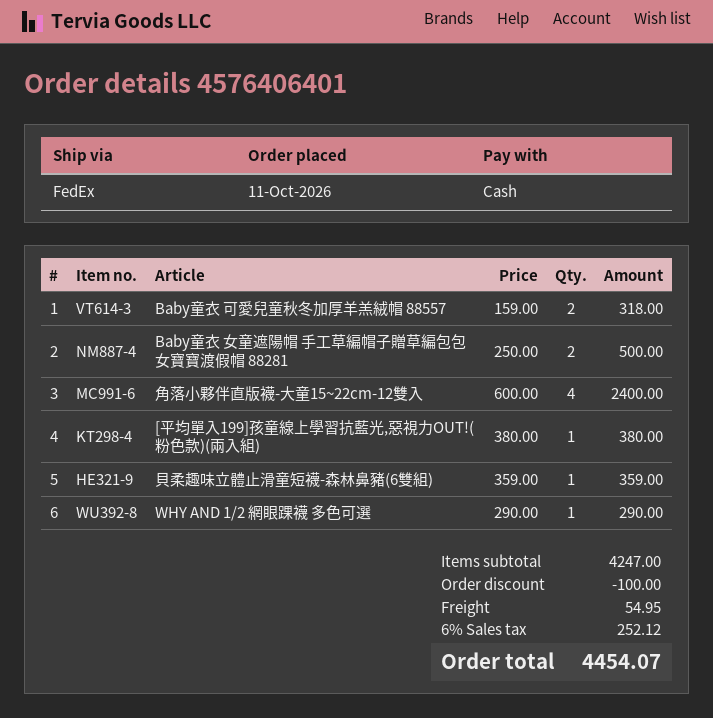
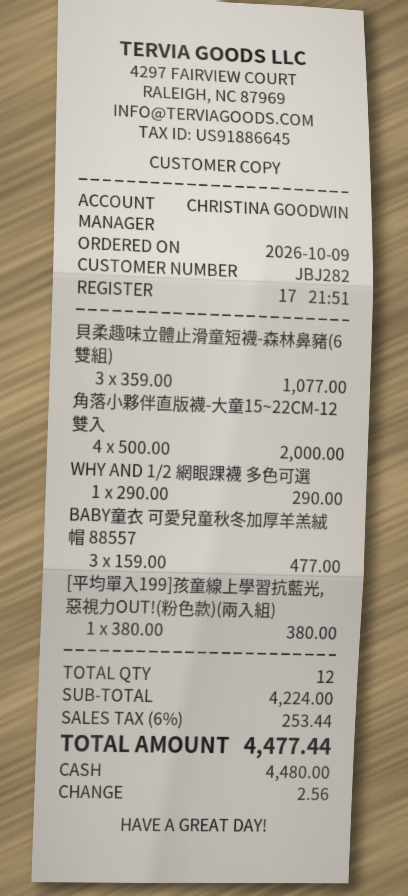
order date: 2026-10-11 -> 2026-10-09
Baby童衣 可愛兒童秋冬加厚羊羔絨帽 88557: 2 x 159.00 = 318.00 -> 3 x 159.00 = 477.00
Baby童衣 女童遮陽帽 手工草編帽子贈草編包包 女寶寶渡假帽 88281: 2 x 250.00 = 500.00 -> none
角落小夥伴直版襪-大童15~22cm-12雙入: 4 x 600.00 = 2400.00 -> 4 x 500.00 = 2000.00
貝柔趣味立體止滑童短襪-森林鼻豬(6雙組): 1 x 359.00 = 359.00 -> 3 x 359.00 = 1077.00
subtotal: 4247.00 -> 4224.00
discount: 100.00 -> none
shipping: 54.95 -> none
tax: 6% = 252.12 -> 6% = 253.44
total: 4454.07 -> 4477.44

